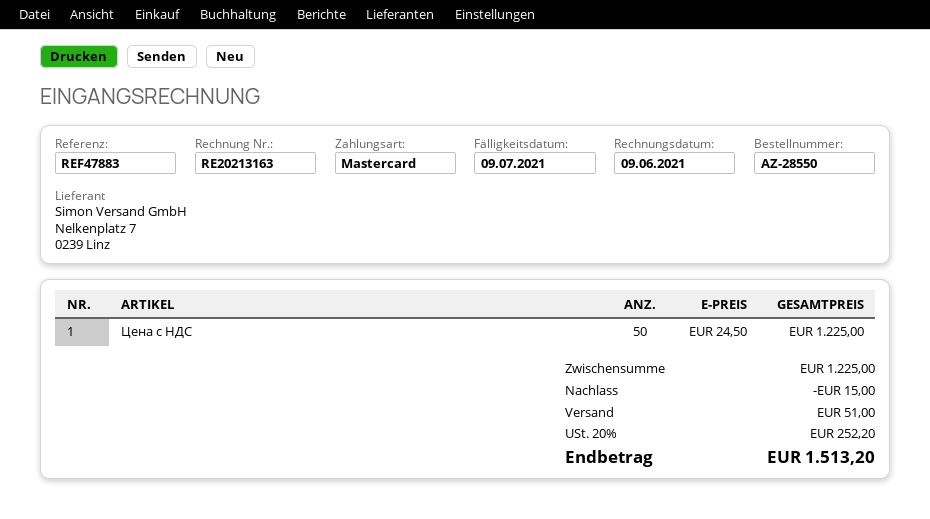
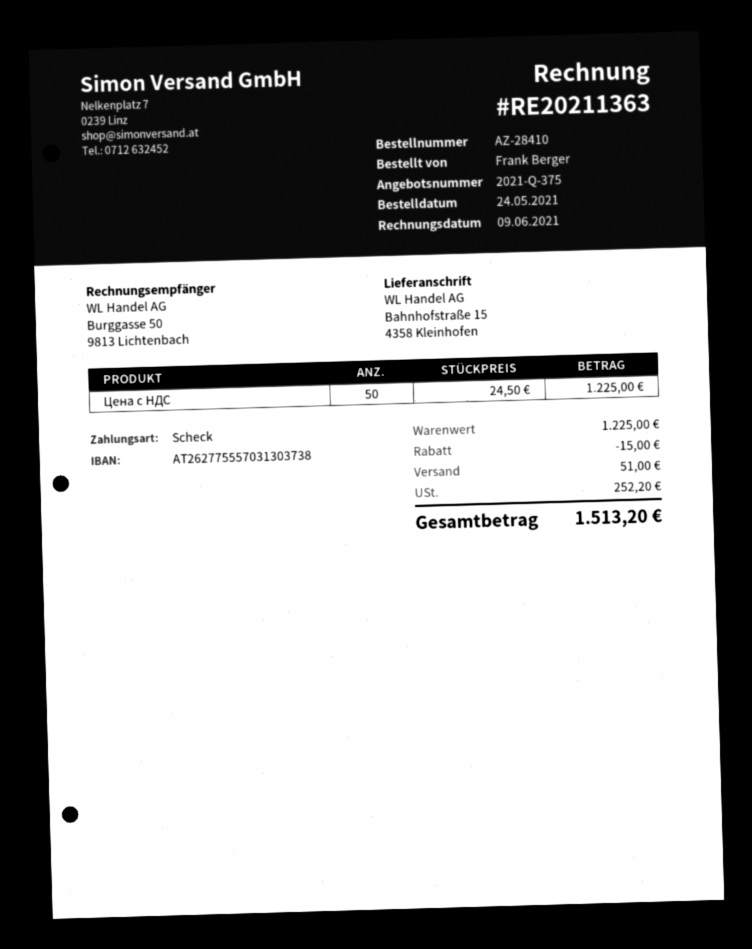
order number: AZ-28550 -> AZ-28410
invoice number: RE20213163 -> RE20211363
payment method: Mastercard -> cheque

